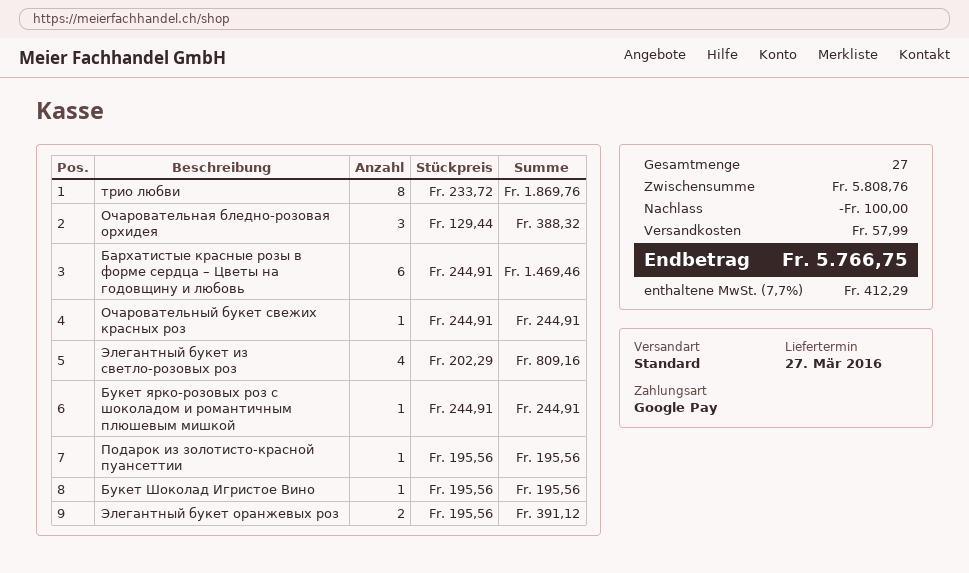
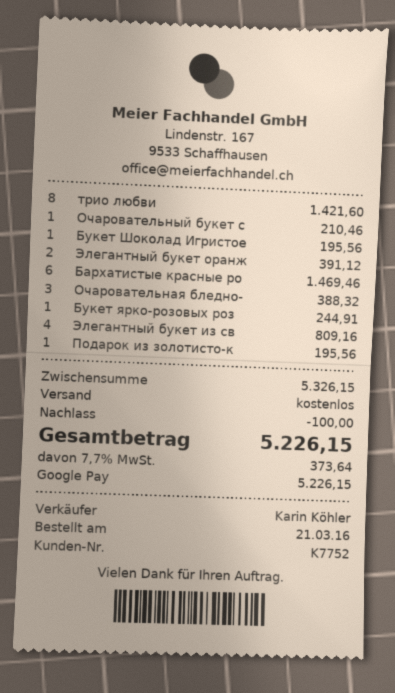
трио любви: 8 for 1869.76 -> 8 for 1421.60
Очаровательный букет свежих красных роз: 1 for 244.91 -> 1 for 210.46
subtotal: 5808.76 -> 5326.15
shipping: 57.99 -> 0.00
tax: 7.7% = 412.29 -> 7.7% = 373.64
total: 5766.75 -> 5226.15

